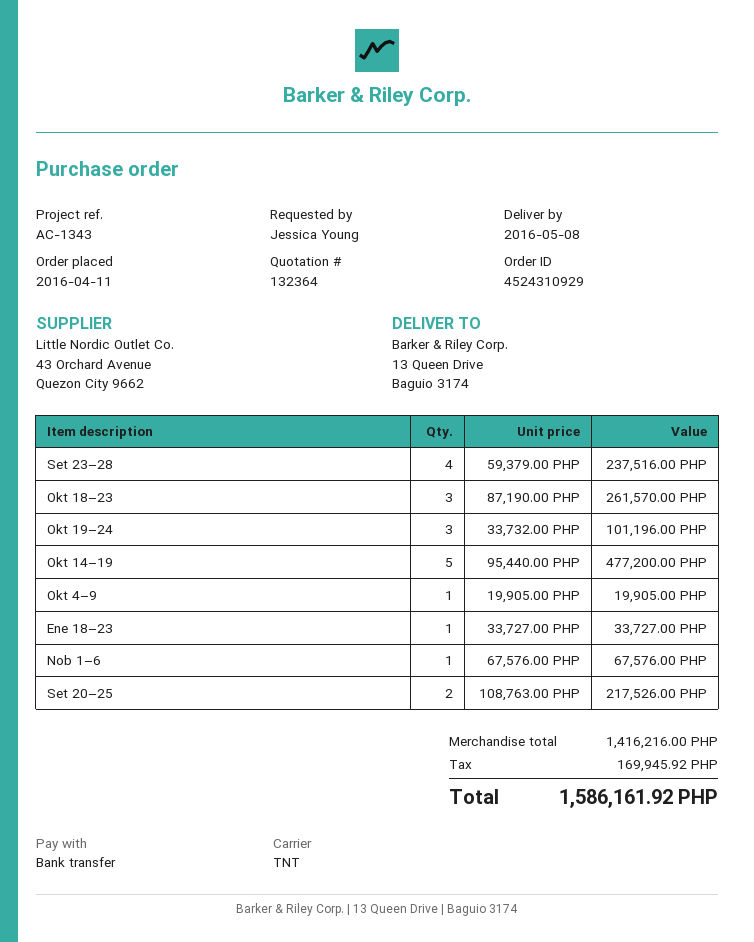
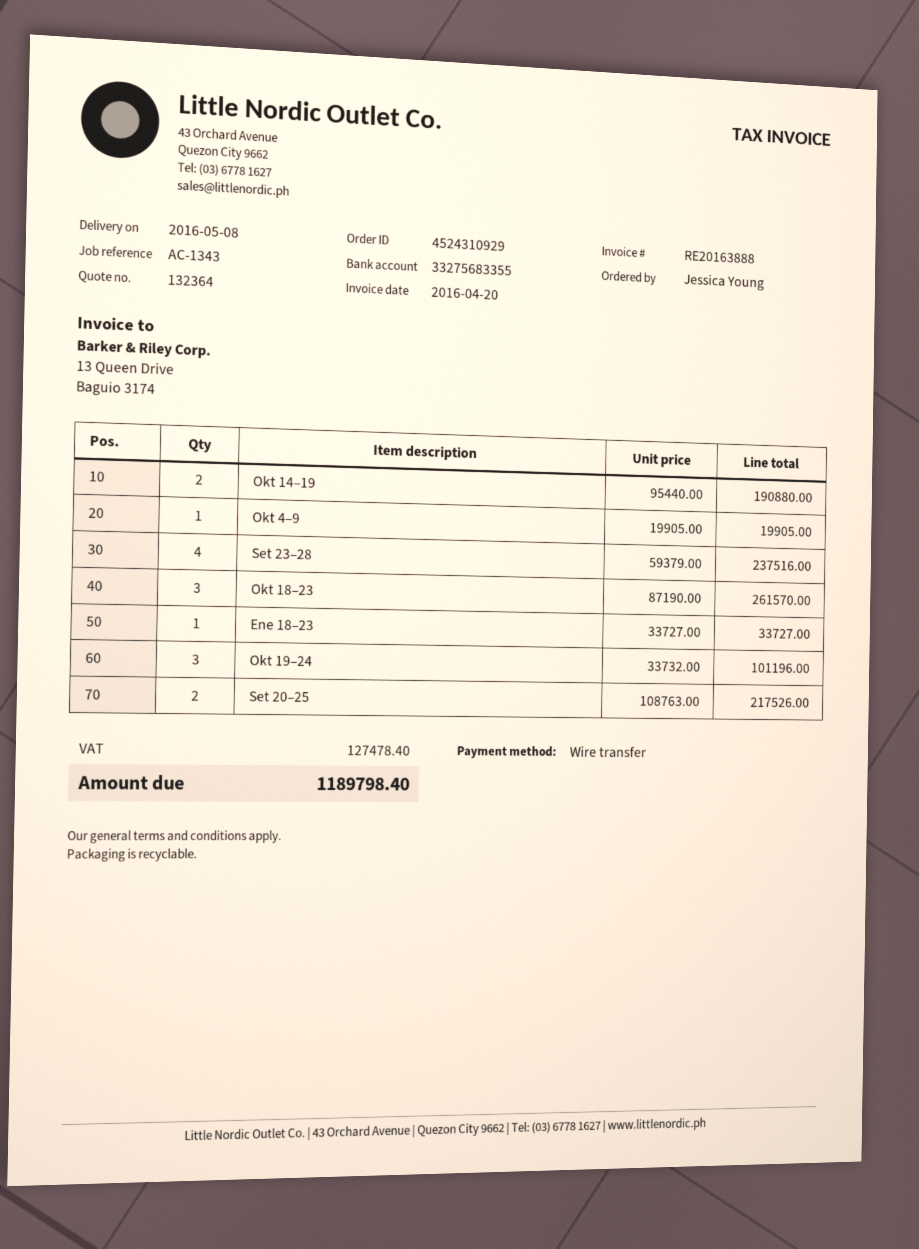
Okt 14–19: 5 x 95440.00 = 477200.00 -> 2 x 95440.00 = 190880.00
Nob 1–6: 1 x 67576.00 = 67576.00 -> none
tax: 169945.92 -> 127478.40
total: 1586161.92 -> 1189798.40

